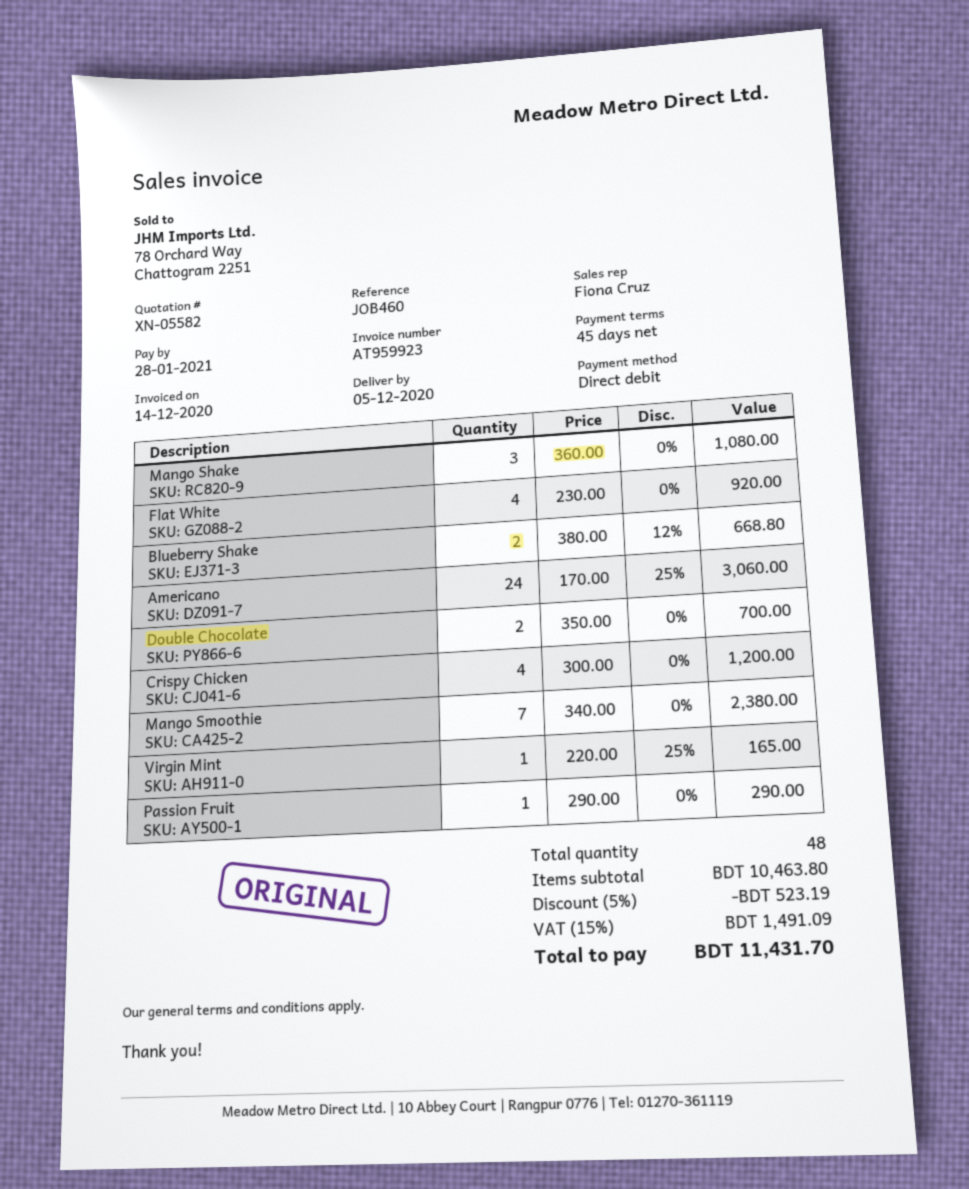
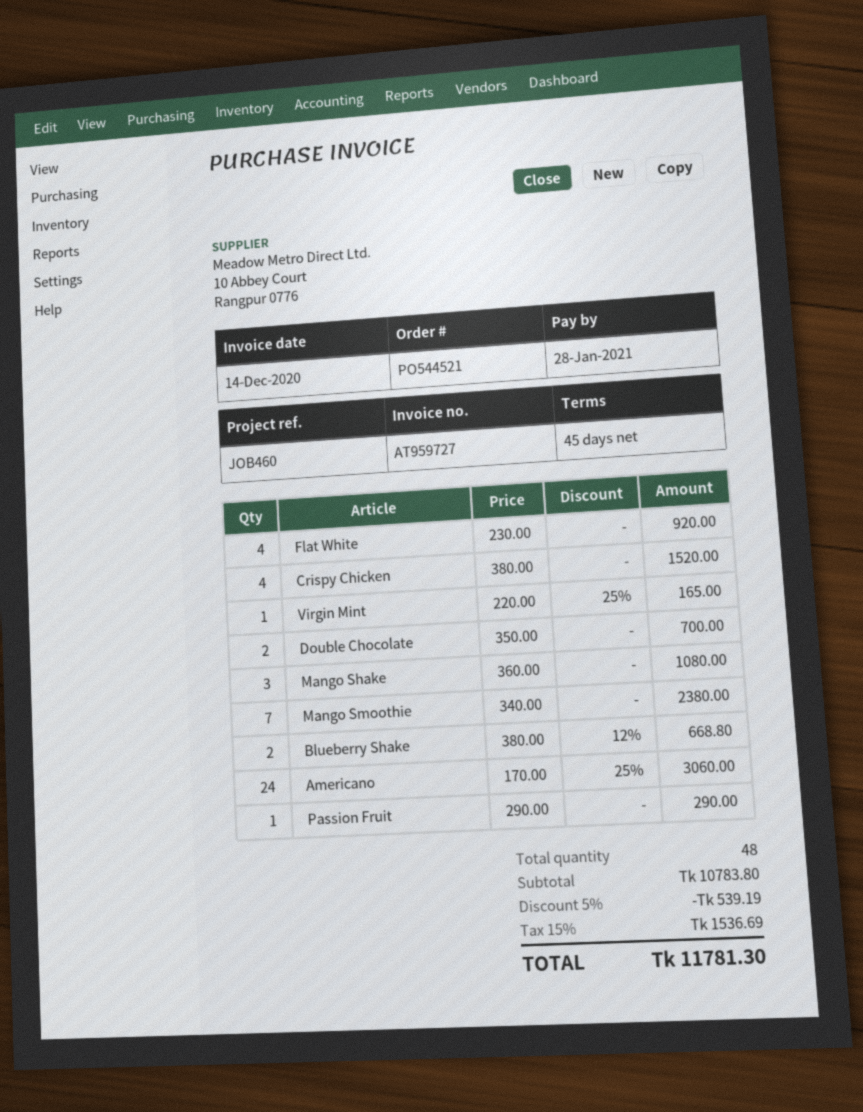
invoice number: AT959923 -> AT959727
Crispy Chicken: 4 x 300.00 = 1200.00 -> 4 x 380.00 = 1520.00
subtotal: 10463.80 -> 10783.80
discount: 5% = 523.19 -> 5% = 539.19
tax: 15% = 1491.09 -> 15% = 1536.69
total: 11431.70 -> 11781.30

